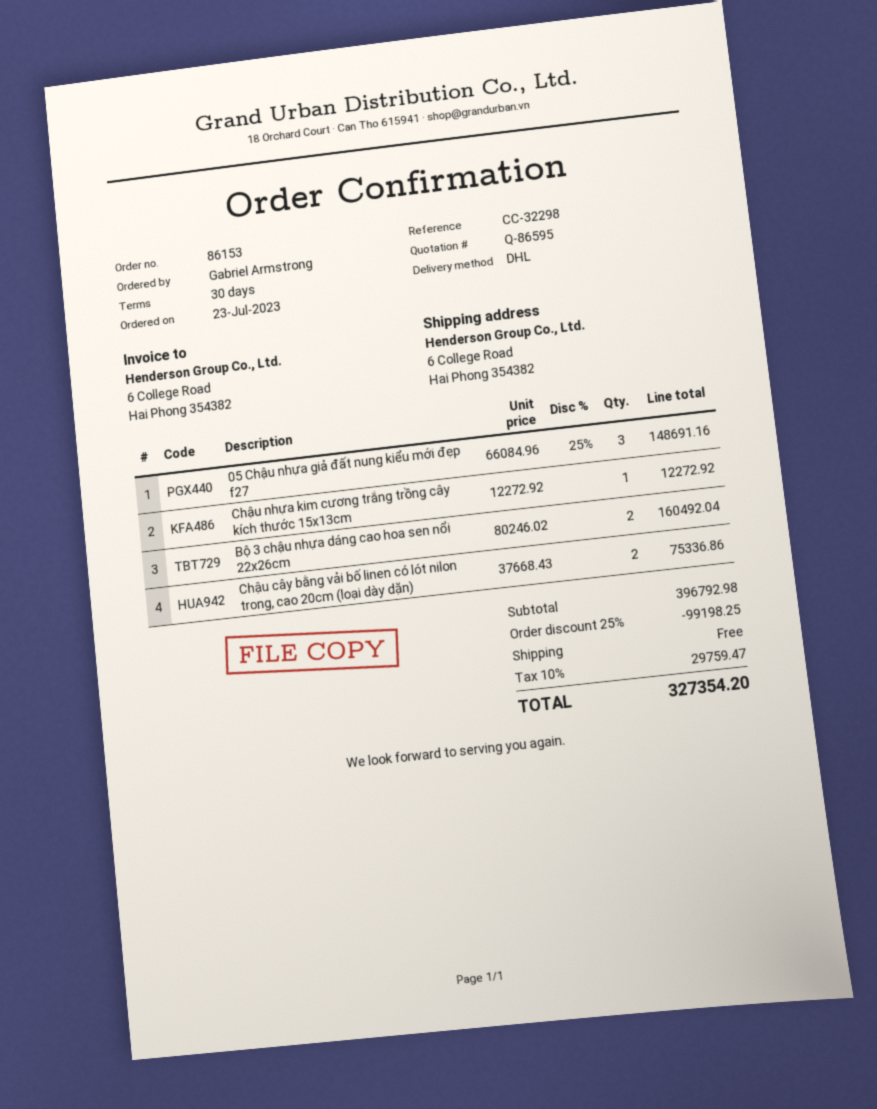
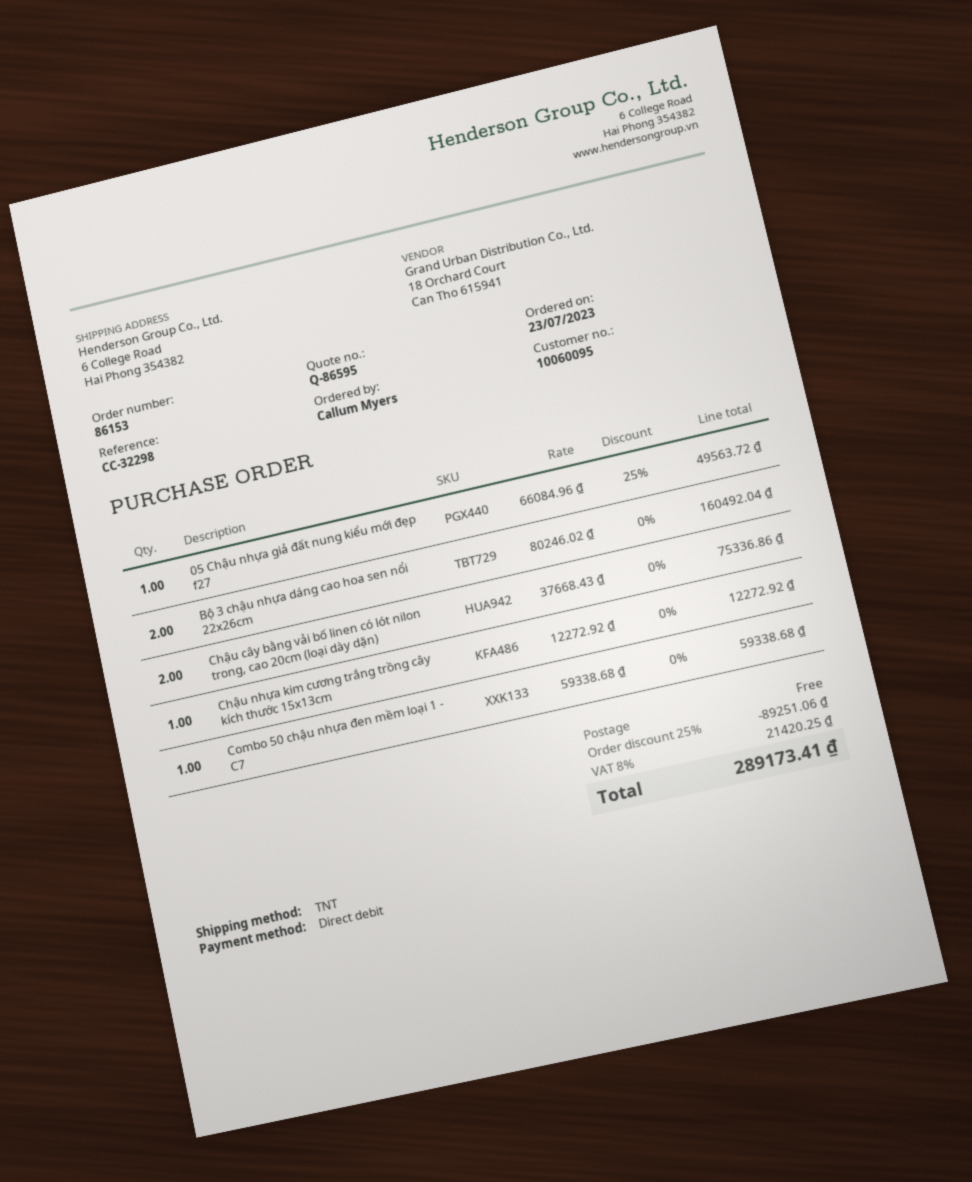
ordered by: Gabriel Armstrong -> Callum Myers
shipping method: DHL -> TNT
05 Chậu nhựa giả đất nung kiểu mới đẹp f27: 3 x 66084.96 - 25% = 148691.16 -> 1 x 66084.96 - 25% = 49563.72
Combo 50 chậu nhựa đen mềm loại 1 - C7: none -> 1 x 59338.68 = 59338.68
discount: 25% = 99198.25 -> 25% = 89251.06
tax: 10% = 29759.47 -> 8% = 21420.25
total: 327354.20 -> 289173.41

